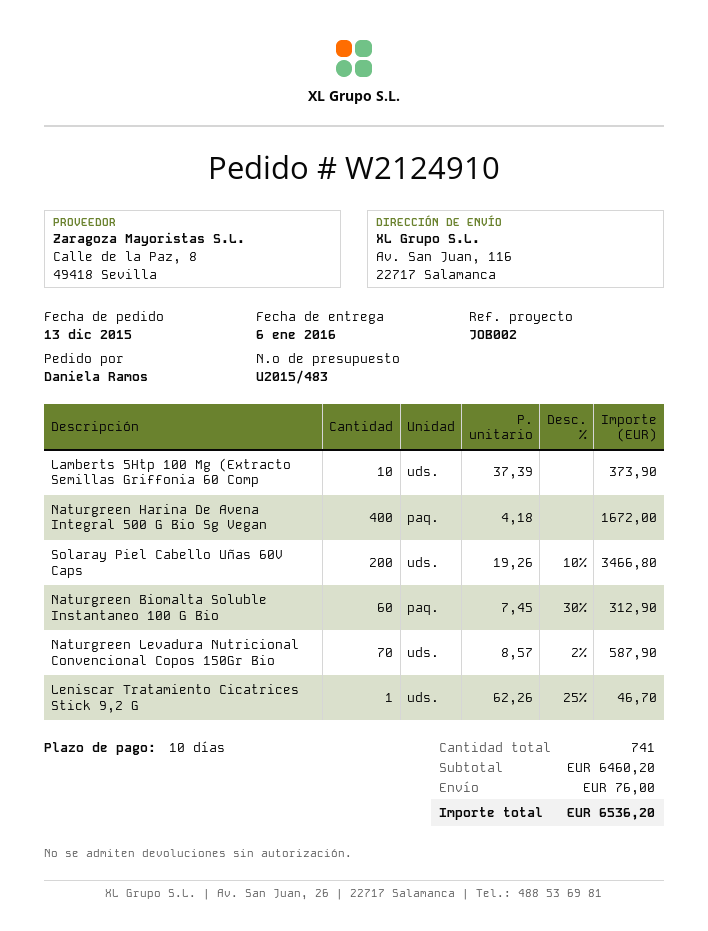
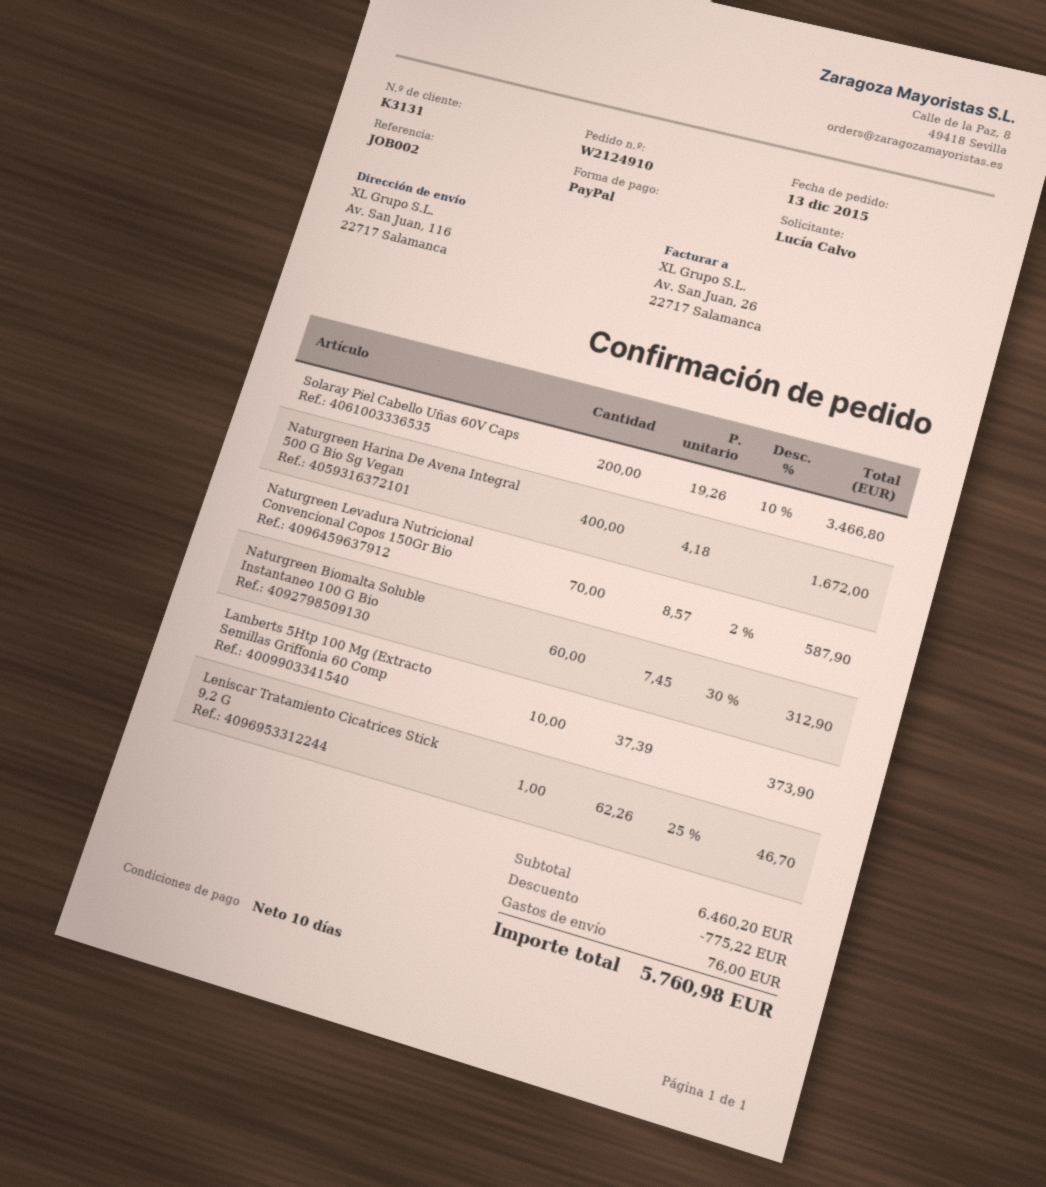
ordered by: Daniela Ramos -> Lucía Calvo
discount: none -> 775.22
total: 6536.20 -> 5760.98

